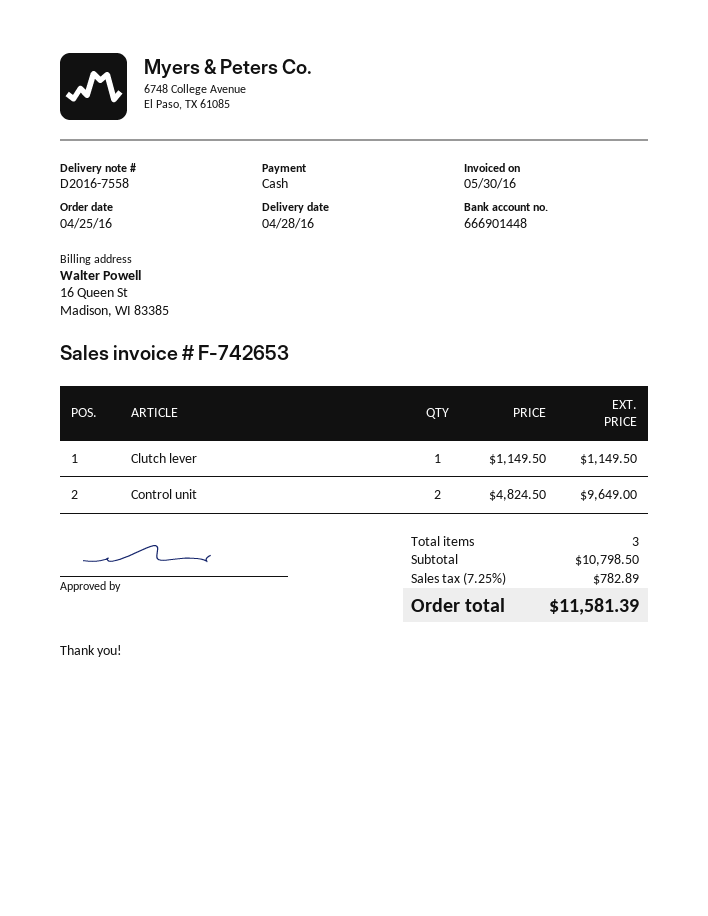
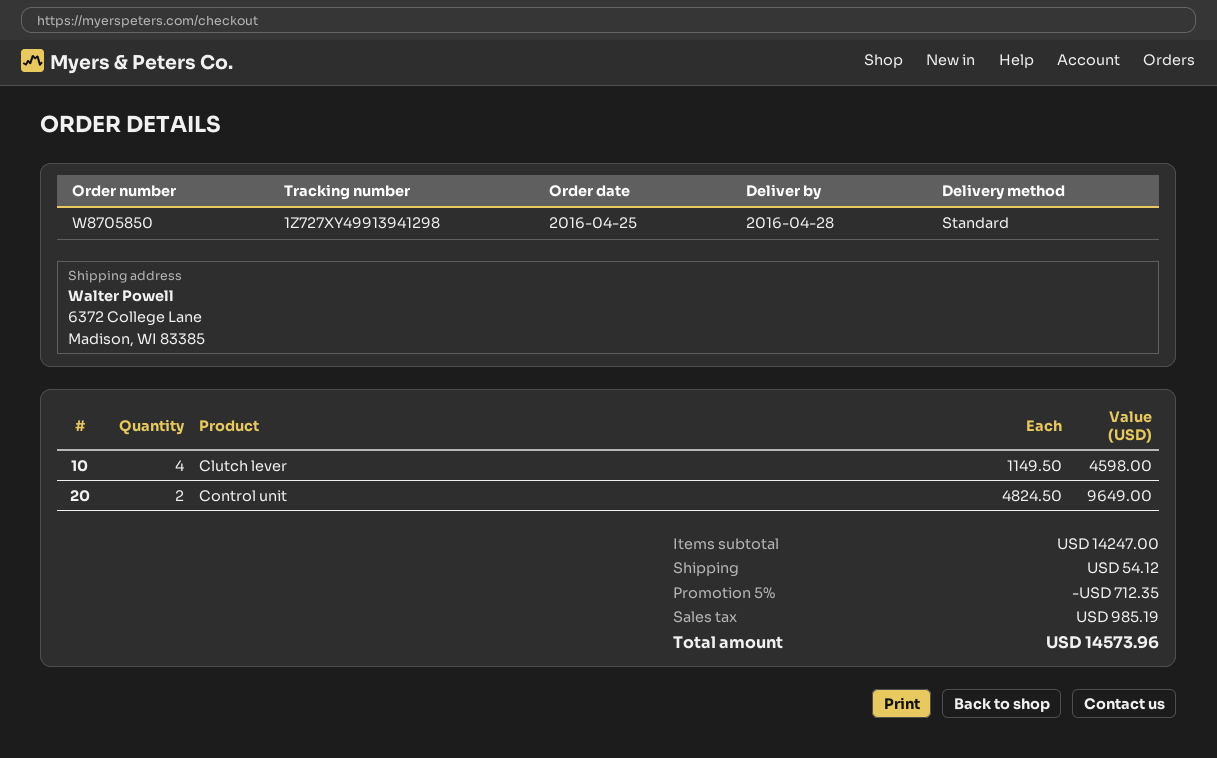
Clutch lever: 1 x 1149.50 = 1149.50 -> 4 x 1149.50 = 4598.00
subtotal: 10798.50 -> 14247.00
discount: none -> 5% = 712.35
shipping: none -> 54.12
tax: 782.89 -> 985.19
total: 11581.39 -> 14573.96

